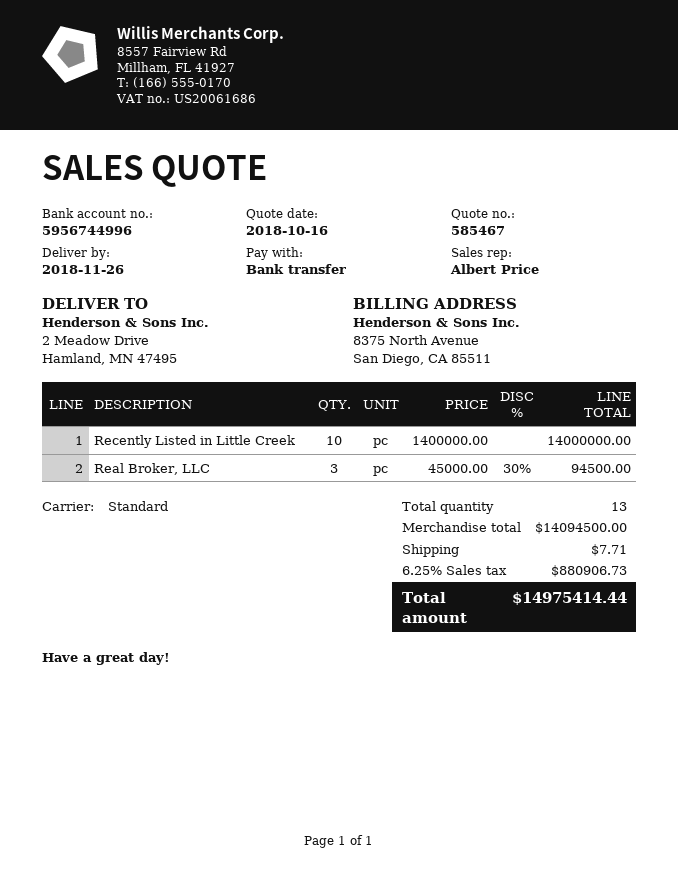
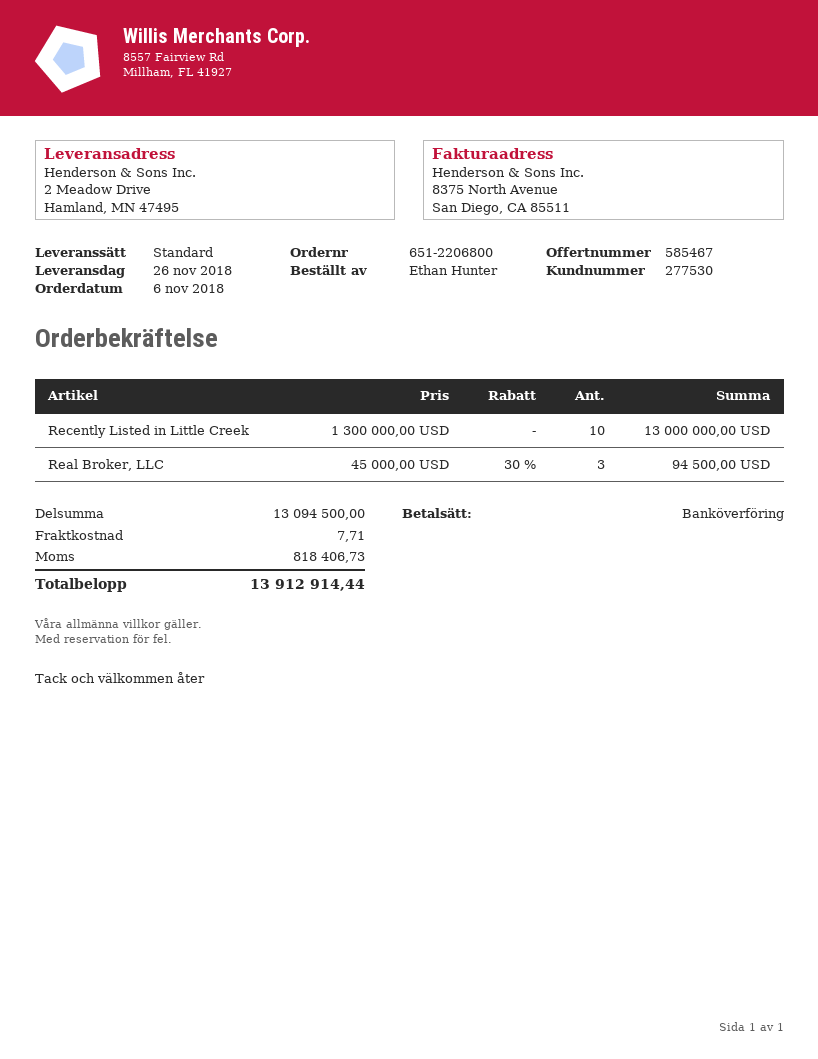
Recently Listed in Little Creek: 10 x 1400000.00 = 14000000.00 -> 10 x 1300000.00 = 13000000.00
subtotal: 14094500.00 -> 13094500.00
tax: 880906.73 -> 818406.73
total: 14975414.44 -> 13912914.44

